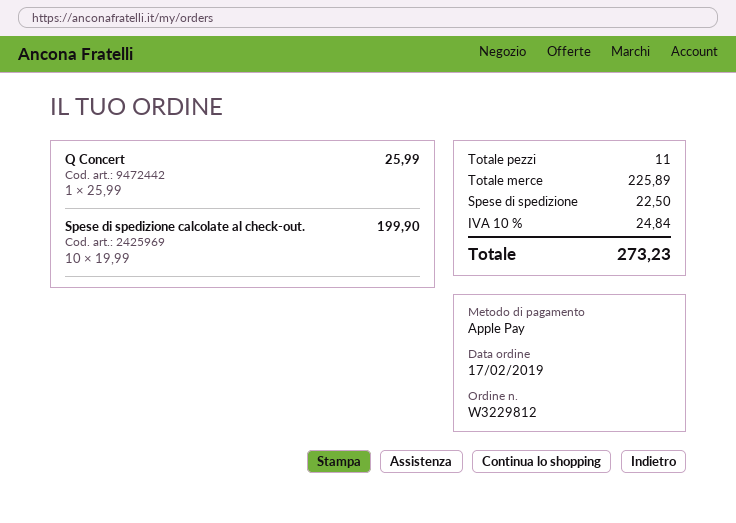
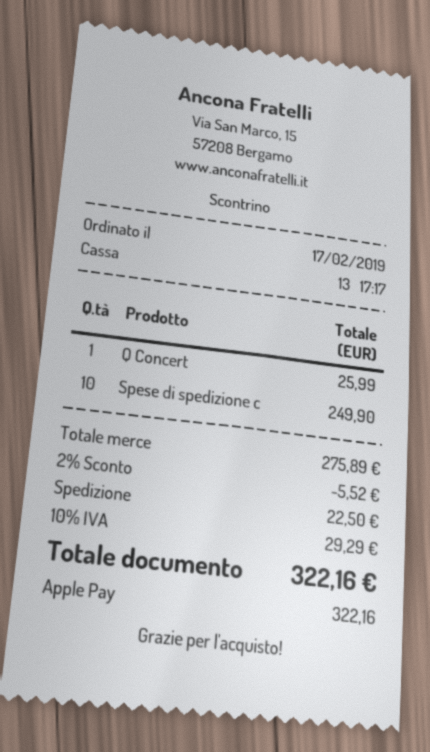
Spese di spedizione calcolate al check-out.: 10 for 199.90 -> 10 for 249.90
subtotal: 225.89 -> 275.89
discount: none -> 2% = 5.52
tax: 10% = 24.84 -> 10% = 29.29
total: 273.23 -> 322.16

